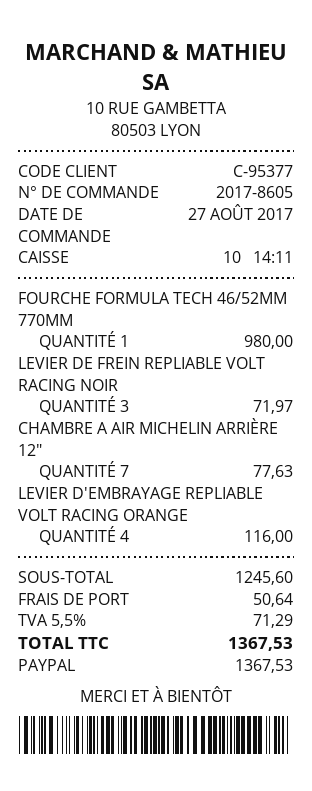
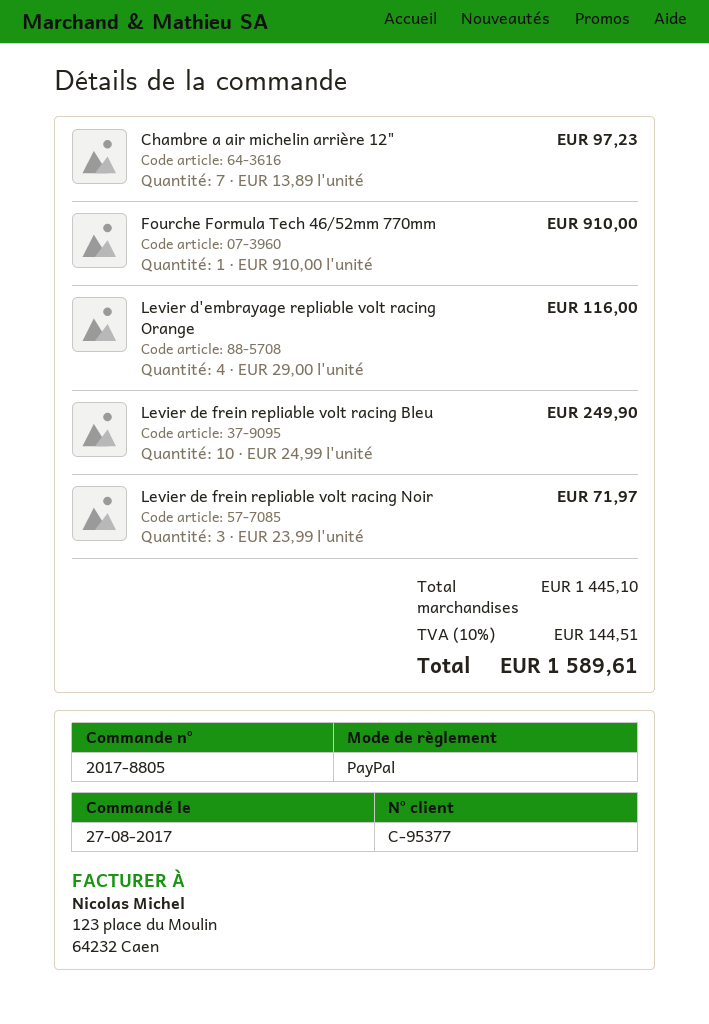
order number: 2017-8605 -> 2017-8805
FOURCHE FORMULA TECH 46/52MM 770MM: 1 for 980.00 -> 1 for 910.00
CHAMBRE A AIR MICHELIN ARRIÈRE 12": 7 for 77.63 -> 7 for 97.23
Levier de frein repliable volt racing Bleu: none -> 10 for 249.90
subtotal: 1245.60 -> 1445.10
shipping: 50.64 -> none
tax: 5.5% = 71.29 -> 10% = 144.51
total: 1367.53 -> 1589.61

